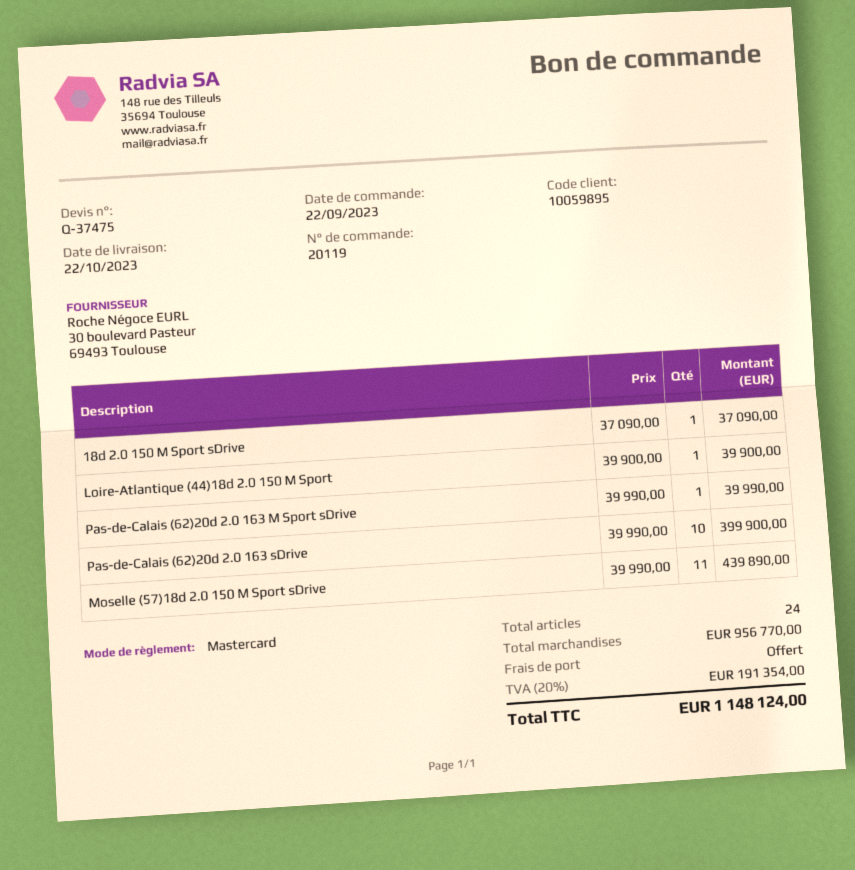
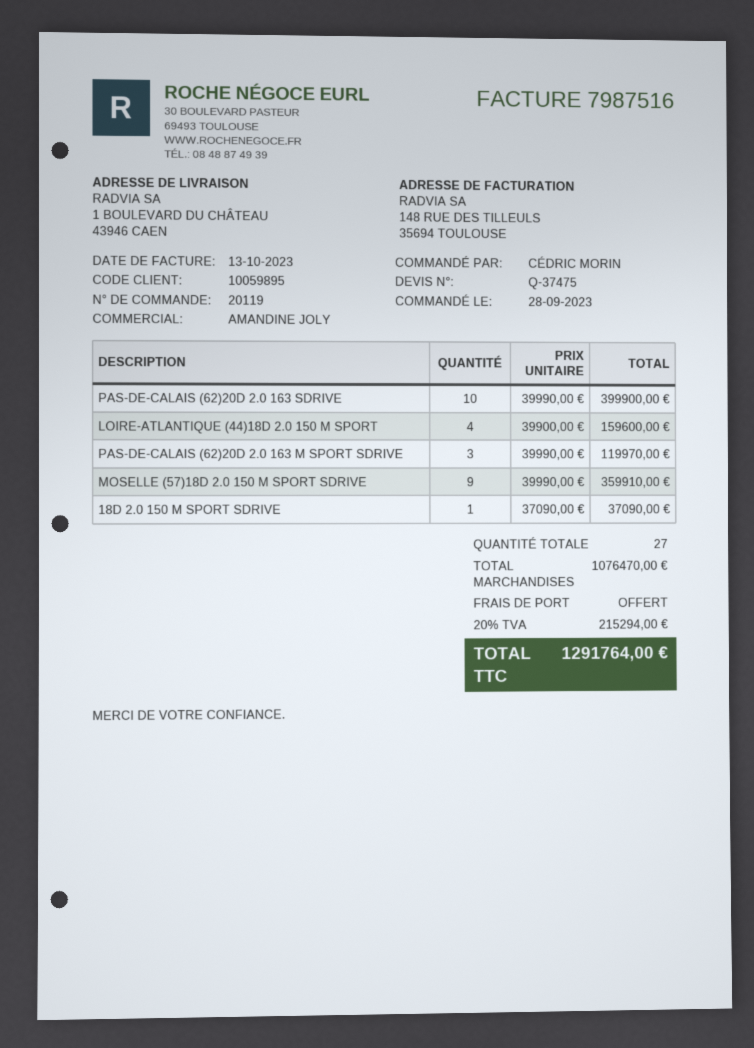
order date: 2023-09-22 -> 2023-09-28
Loire-Atlantique (44)18d 2.0 150 M Sport: 1 x 39900.00 = 39900.00 -> 4 x 39900.00 = 159600.00
Pas-de-Calais (62)20d 2.0 163 M Sport sDrive: 1 x 39990.00 = 39990.00 -> 3 x 39990.00 = 119970.00
Moselle (57)18d 2.0 150 M Sport sDrive: 11 x 39990.00 = 439890.00 -> 9 x 39990.00 = 359910.00
total quantity: 24 -> 27
subtotal: 956770.00 -> 1076470.00
tax: 20% = 191354.00 -> 20% = 215294.00
total: 1148124.00 -> 1291764.00

